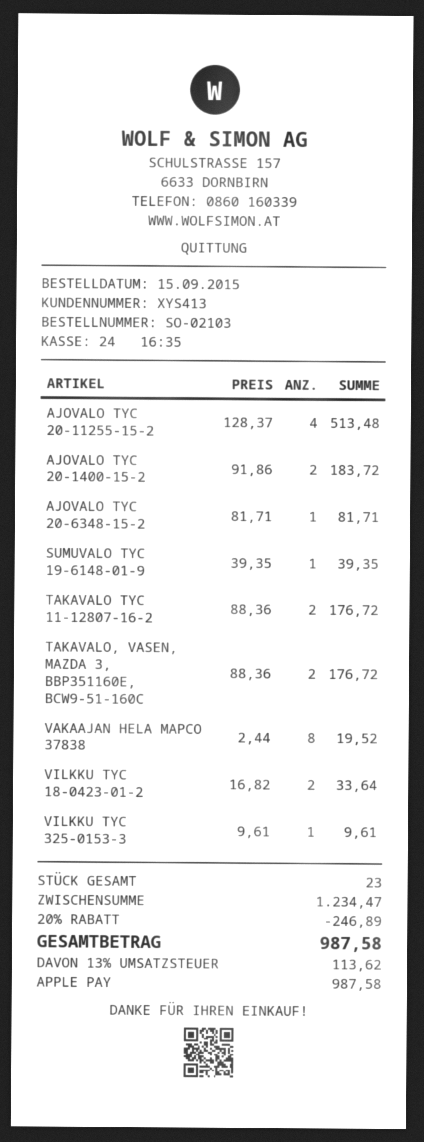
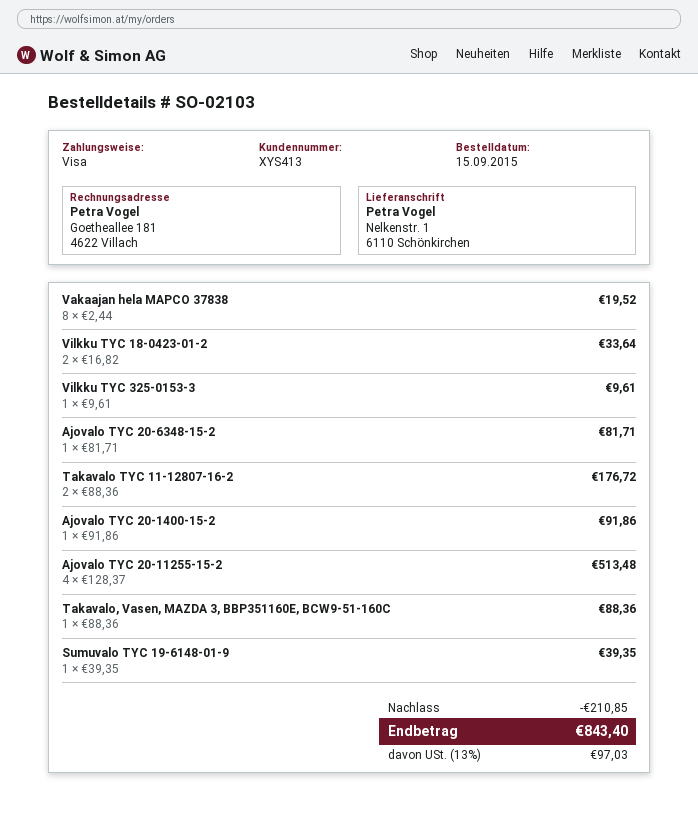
payment method: Apple Pay -> Visa
AJOVALO TYC 20-1400-15-2: 2 x 91.86 = 183.72 -> 1 x 91.86 = 91.86
TAKAVALO, VASEN, MAZDA 3, BBP351160E, BCW9-51-160C: 2 x 88.36 = 176.72 -> 1 x 88.36 = 88.36
discount: 246.89 -> 210.85
tax: 13% = 113.62 -> 13% = 97.03
total: 987.58 -> 843.40

